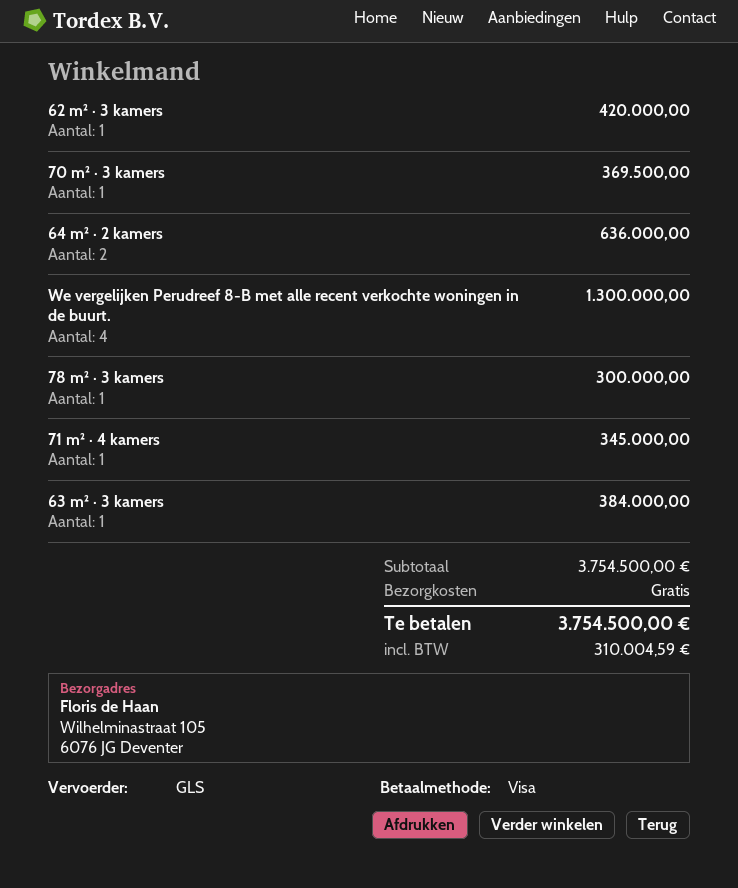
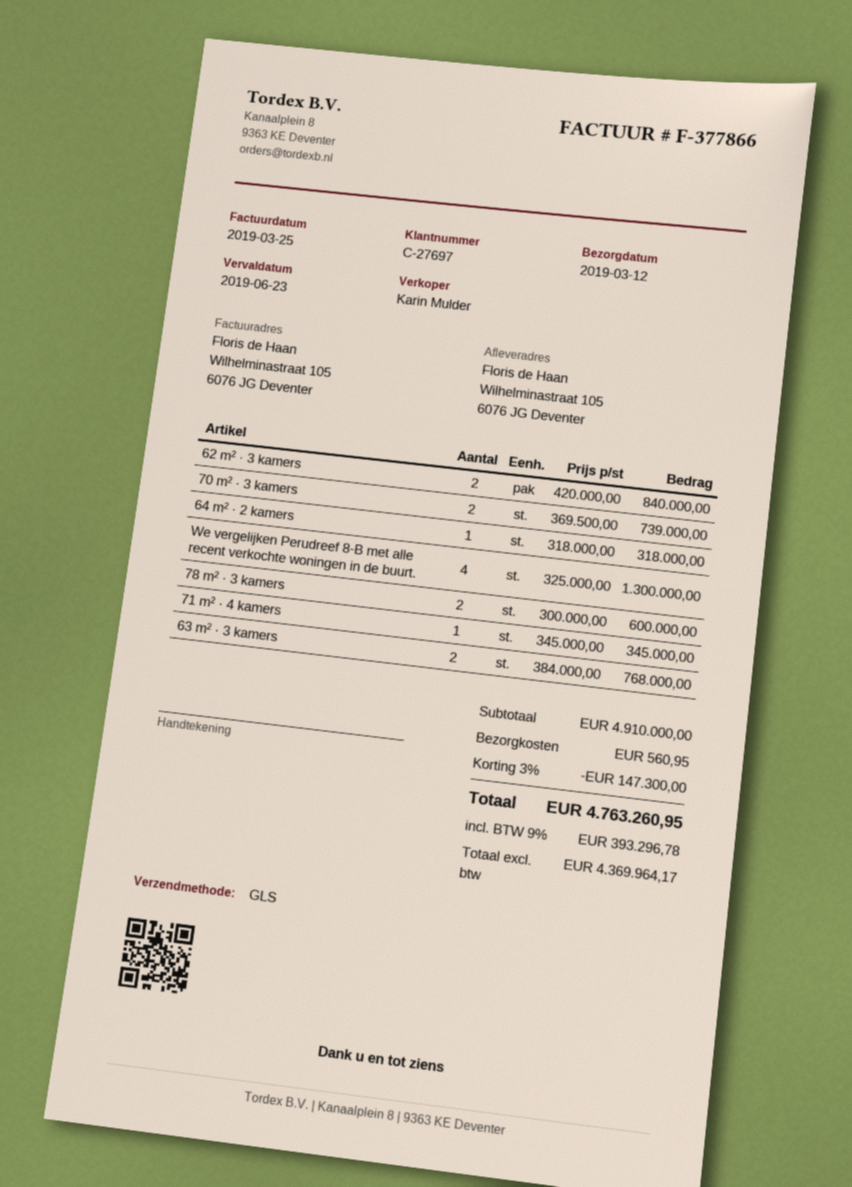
62 m² · 3 kamers: 1 for 420000.00 -> 2 for 840000.00
70 m² · 3 kamers: 1 for 369500.00 -> 2 for 739000.00
64 m² · 2 kamers: 2 for 636000.00 -> 1 for 318000.00
78 m² · 3 kamers: 1 for 300000.00 -> 2 for 600000.00
63 m² · 3 kamers: 1 for 384000.00 -> 2 for 768000.00
subtotal: 3754500.00 -> 4910000.00
discount: none -> 3% = 147300.00
shipping: 0.00 -> 560.95
tax: 310004.59 -> 393296.78
total: 3754500.00 -> 4763260.95

